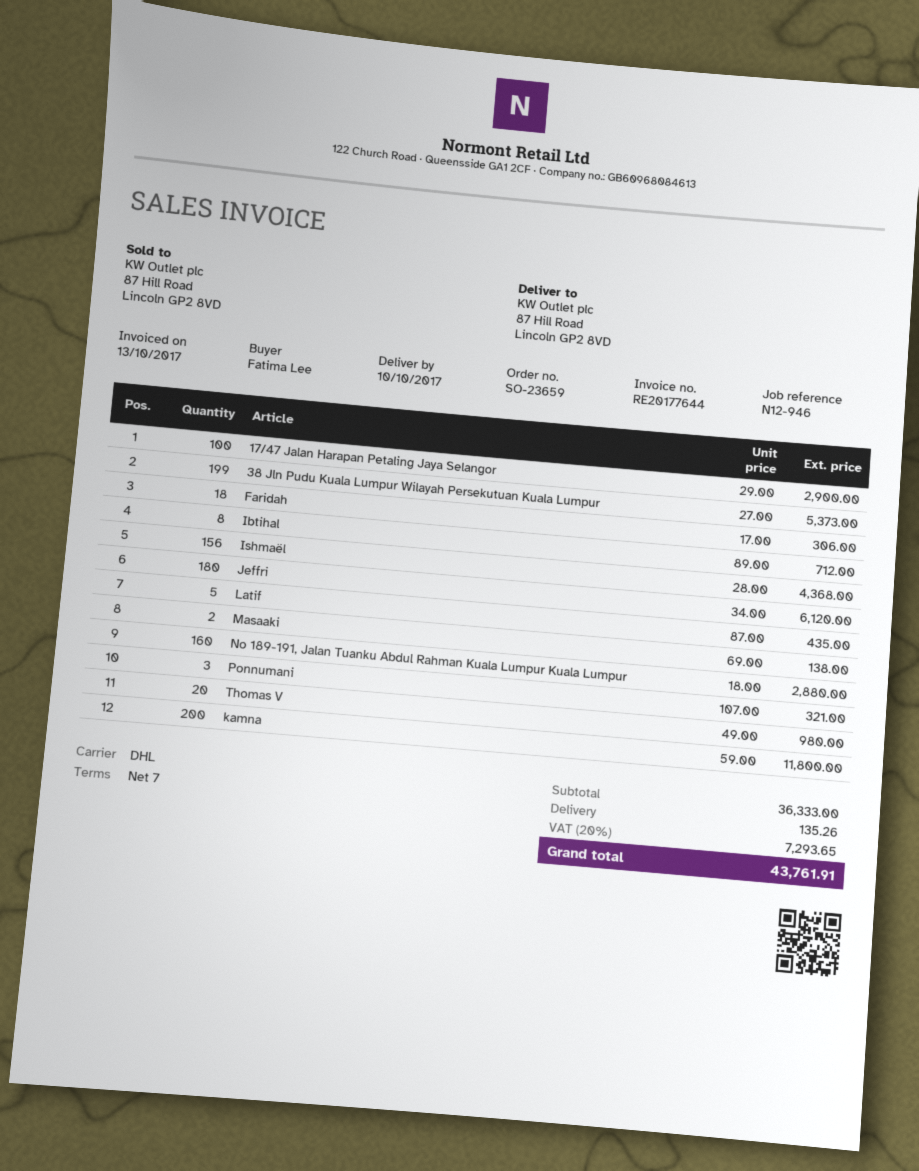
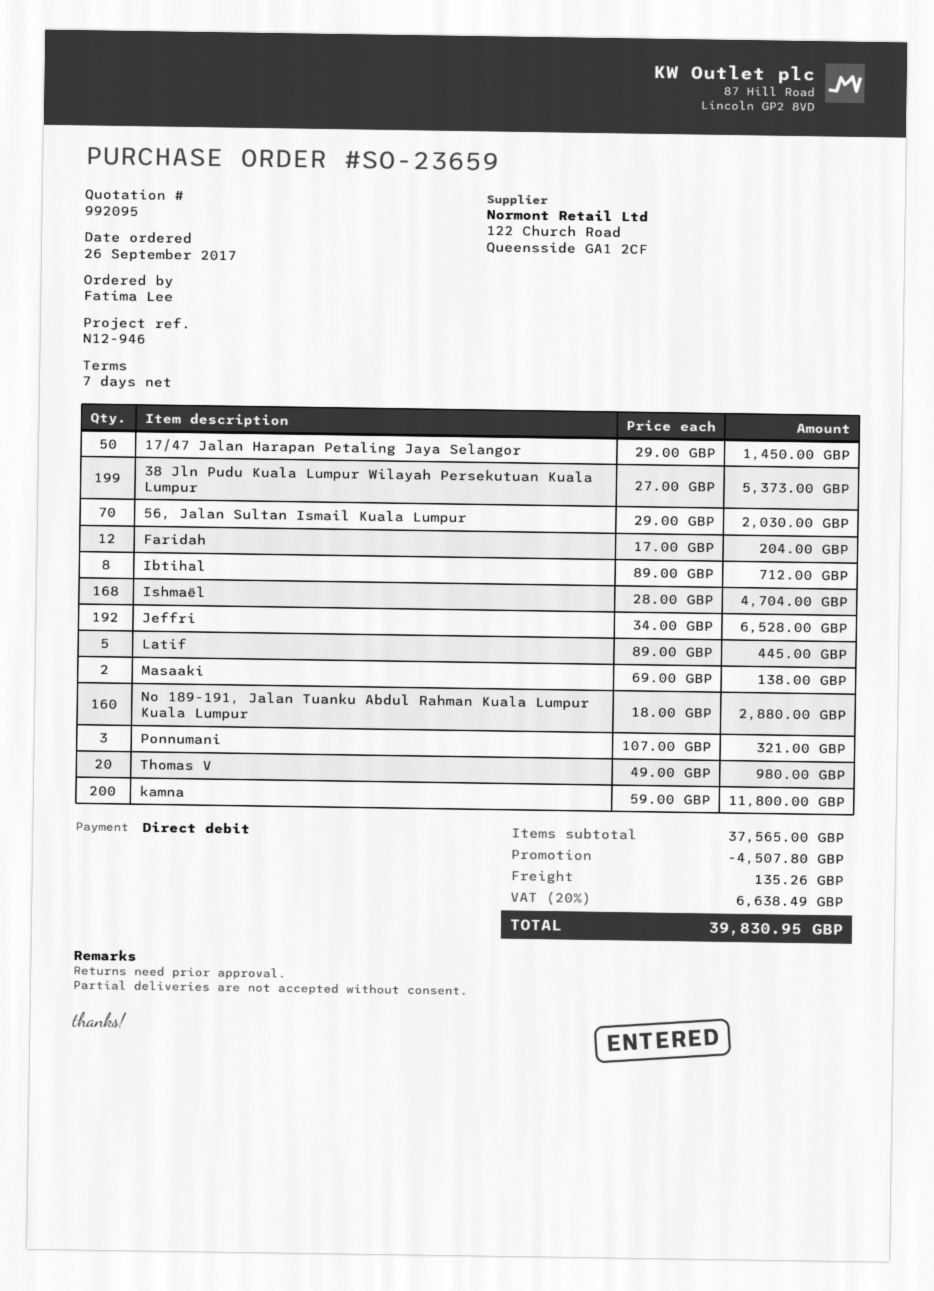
17/47 Jalan Harapan Petaling Jaya Selangor: 100 x 29.00 = 2900.00 -> 50 x 29.00 = 1450.00
Faridah: 18 x 17.00 = 306.00 -> 12 x 17.00 = 204.00
Ishmaël: 156 x 28.00 = 4368.00 -> 168 x 28.00 = 4704.00
Jeffri: 180 x 34.00 = 6120.00 -> 192 x 34.00 = 6528.00
Latif: 5 x 87.00 = 435.00 -> 5 x 89.00 = 445.00
56, Jalan Sultan Ismail Kuala Lumpur: none -> 70 x 29.00 = 2030.00
subtotal: 36333.00 -> 37565.00
discount: none -> 4507.80
tax: 20% = 7293.65 -> 20% = 6638.49
total: 43761.91 -> 39830.95

